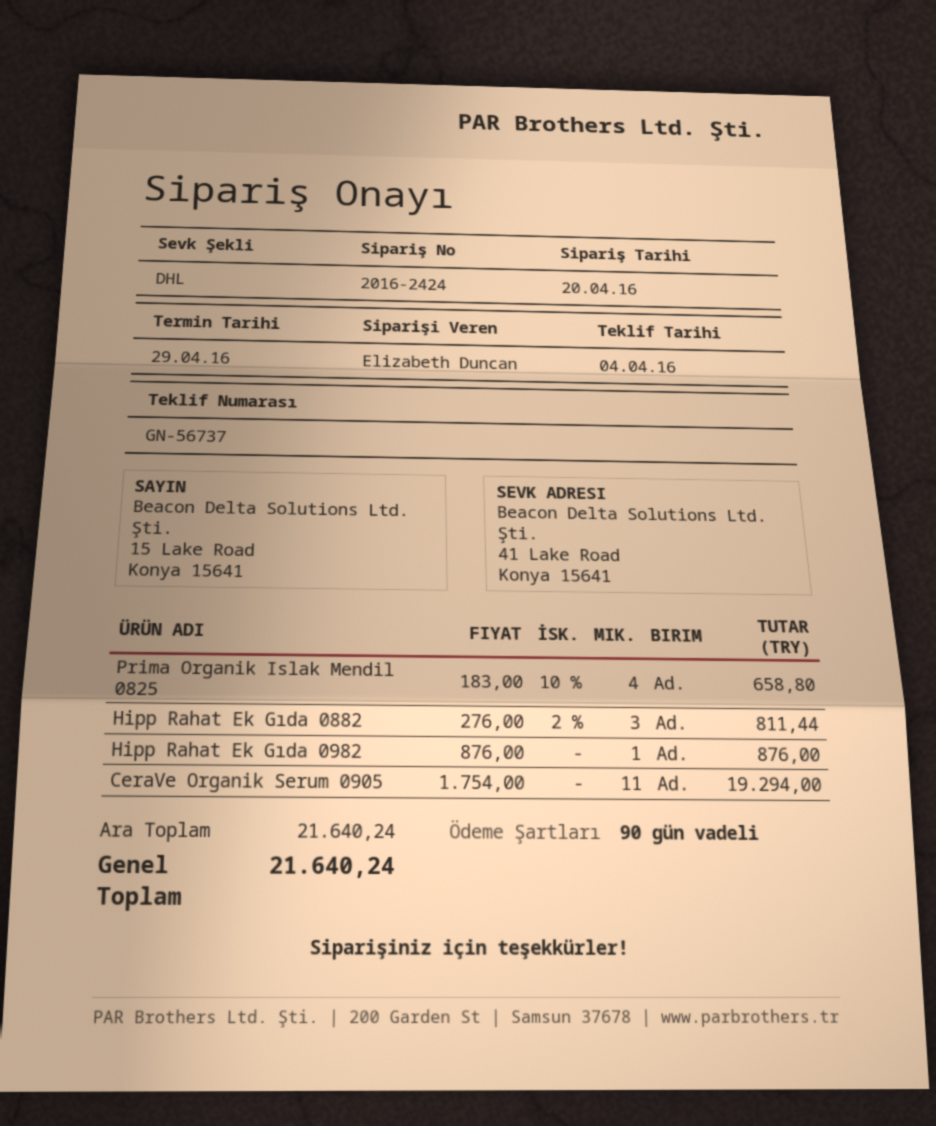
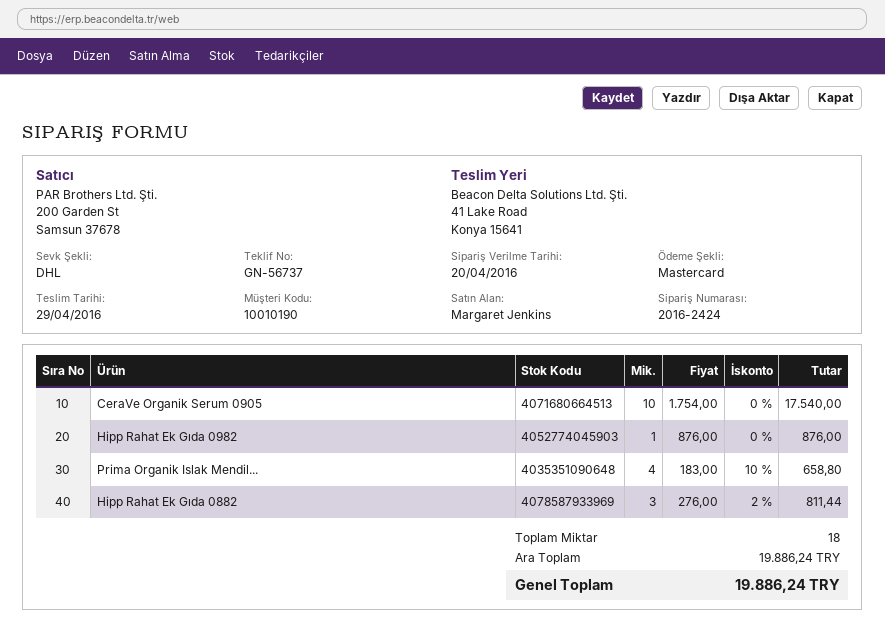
ordered by: Elizabeth Duncan -> Margaret Jenkins
CeraVe Organik Serum 0905: 11 x 1754.00 = 19294.00 -> 10 x 1754.00 = 17540.00
subtotal: 21640.24 -> 19886.24
total: 21640.24 -> 19886.24

